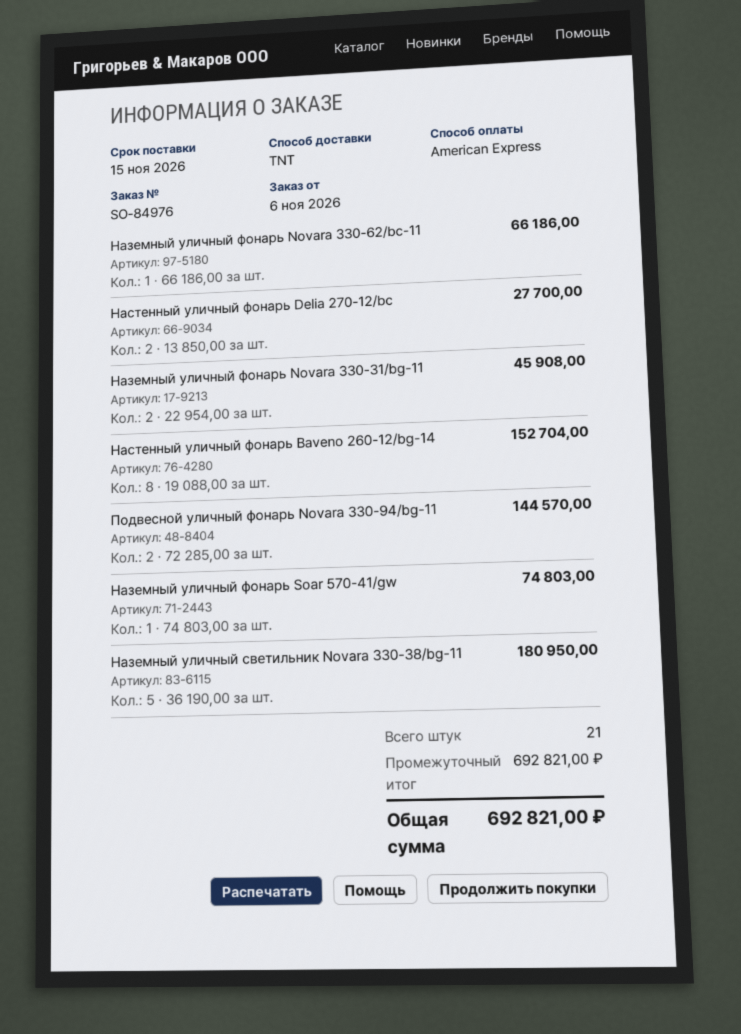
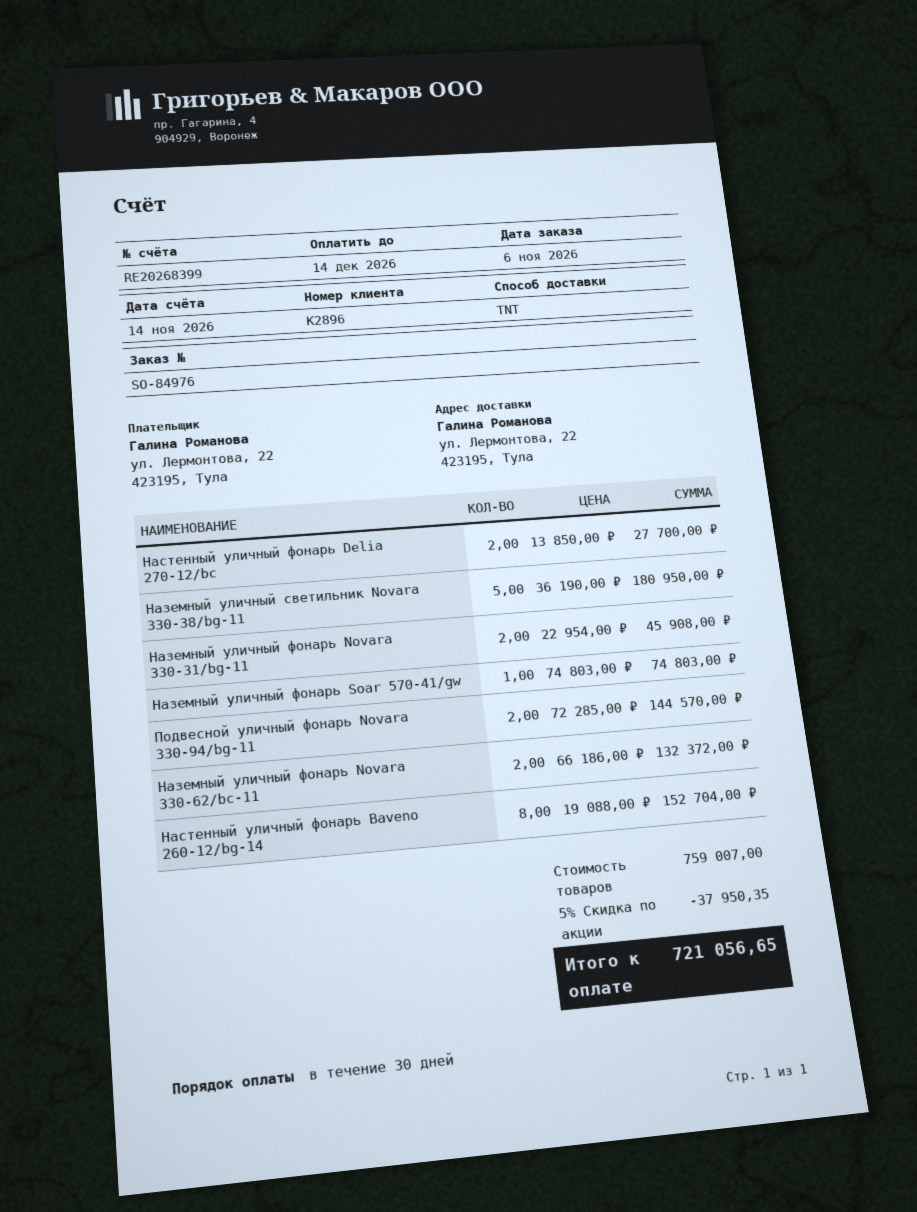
Наземный уличный фонарь Novara 330-62/bc-11: 1 x 66186.00 = 66186.00 -> 2 x 66186.00 = 132372.00
subtotal: 692821.00 -> 759007.00
discount: none -> 5% = 37950.35
total: 692821.00 -> 721056.65

